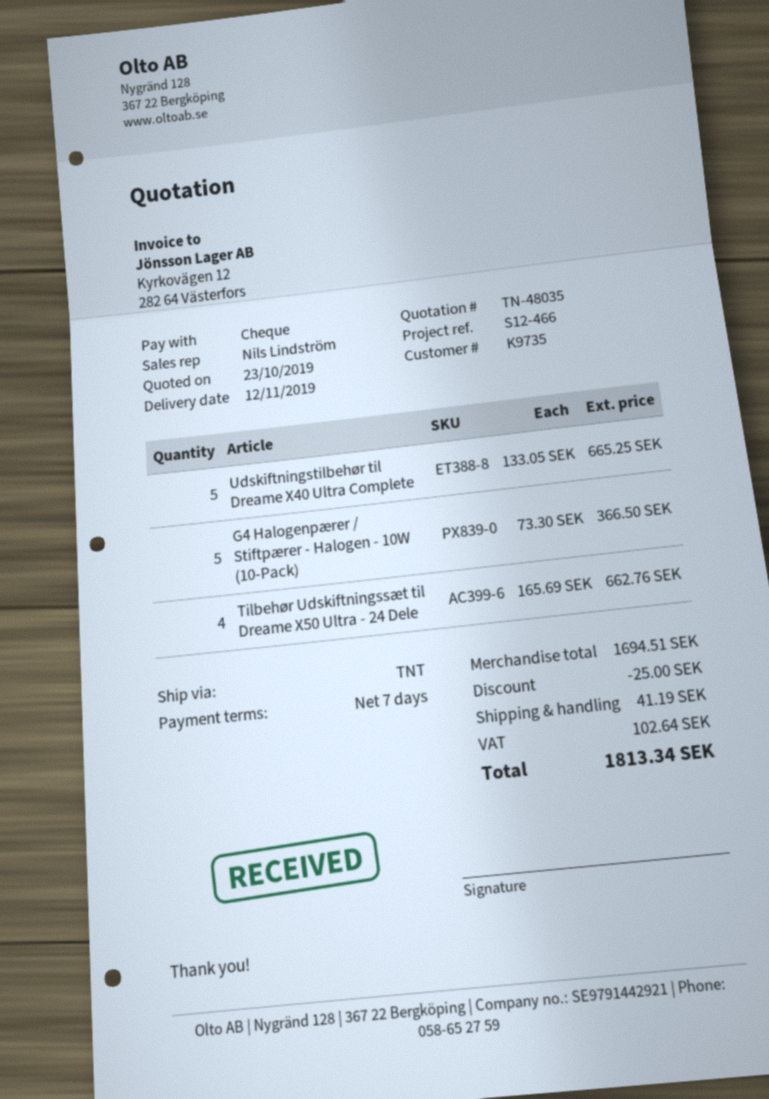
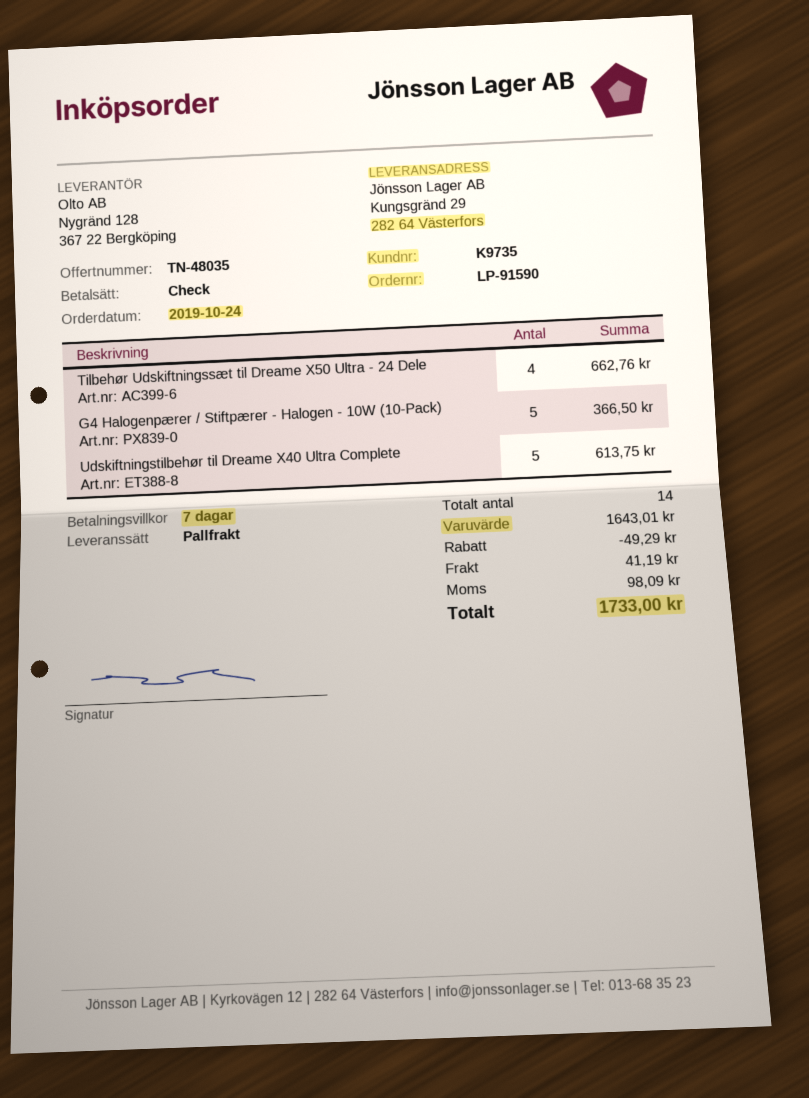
shipping method: TNT -> pallet freight
Udskiftningstilbehør til Dreame X40 Ultra Complete: 5 for 665.25 -> 5 for 613.75
subtotal: 1694.51 -> 1643.01
discount: 25.00 -> 49.29
tax: 102.64 -> 98.09
total: 1813.34 -> 1733.00

